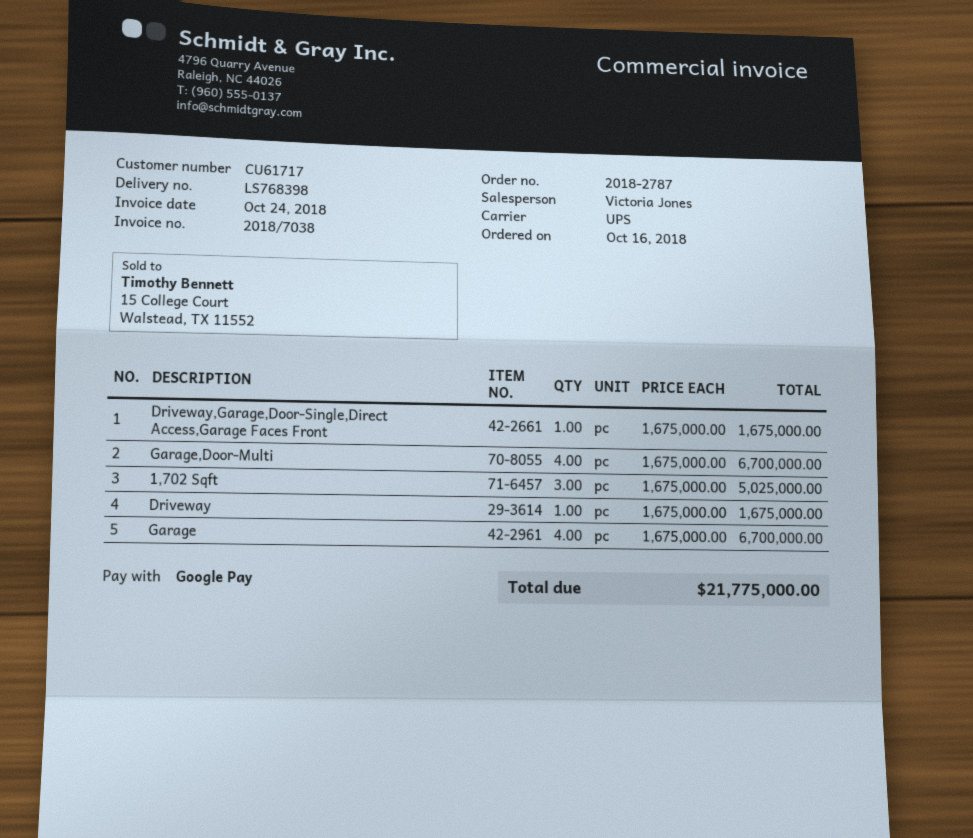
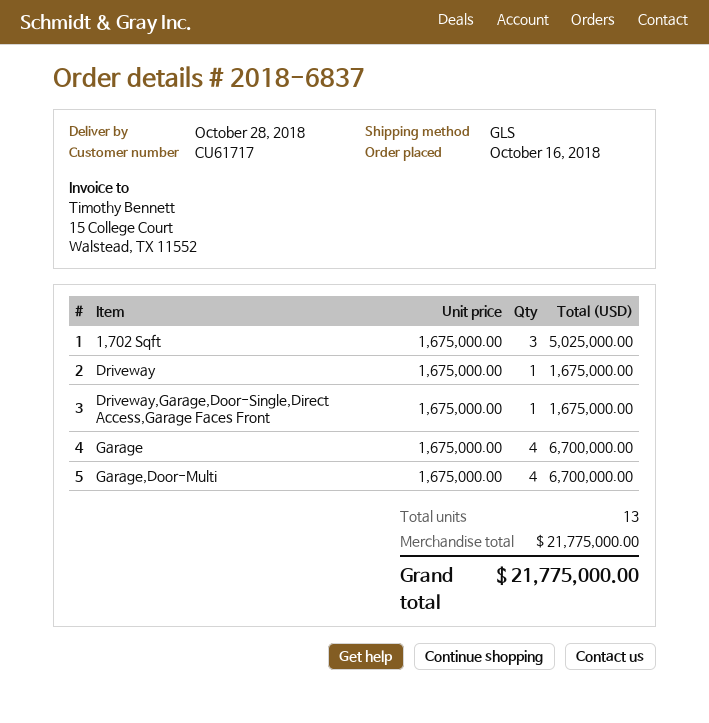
order number: 2018-2787 -> 2018-6837
shipping method: UPS -> GLS

